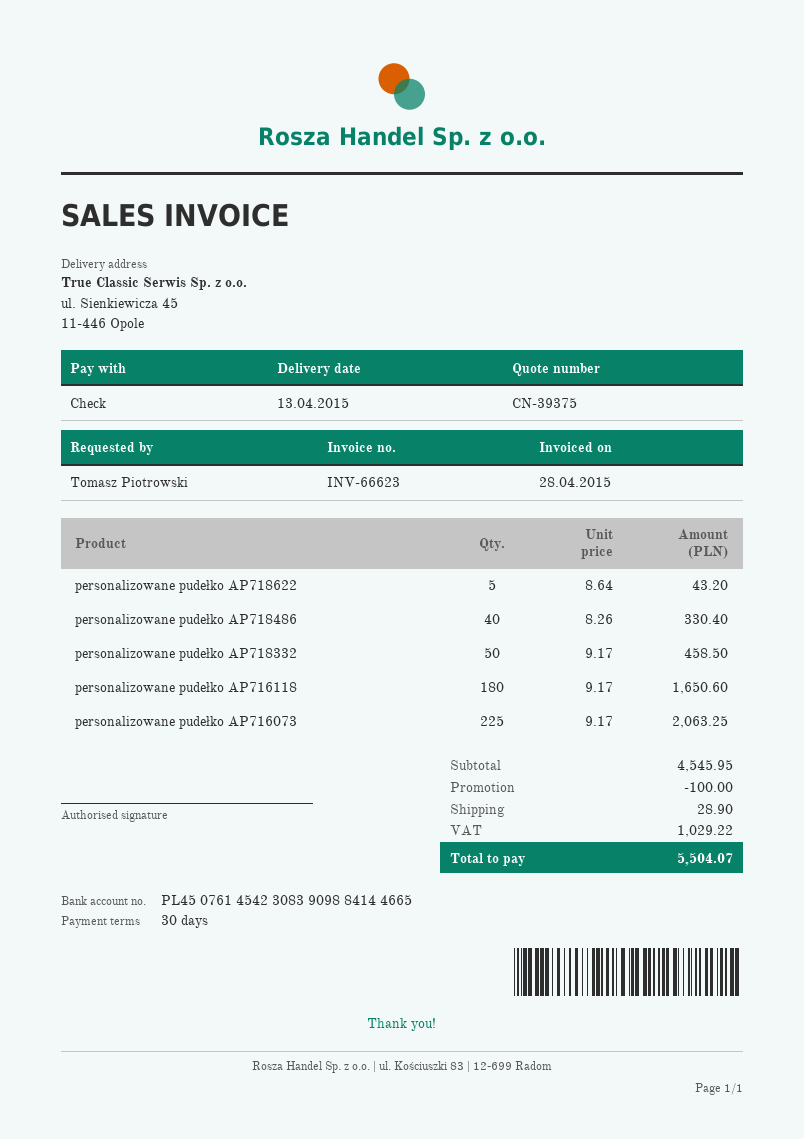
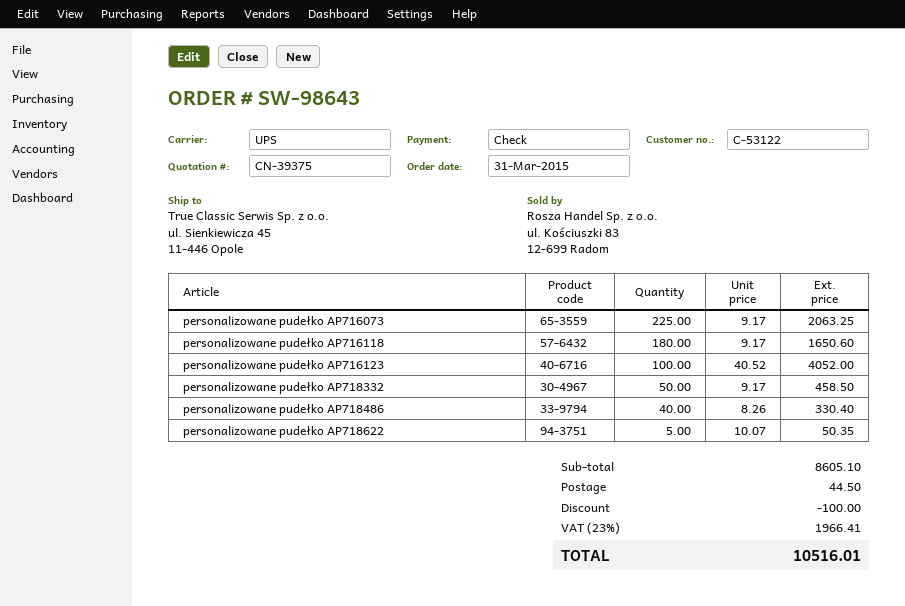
personalizowane pudełko AP718622: 5 x 8.64 = 43.20 -> 5 x 10.07 = 50.35
personalizowane pudełko AP716123: none -> 100 x 40.52 = 4052.00
subtotal: 4545.95 -> 8605.10
shipping: 28.90 -> 44.50
tax: 1029.22 -> 1966.41
total: 5504.07 -> 10516.01

